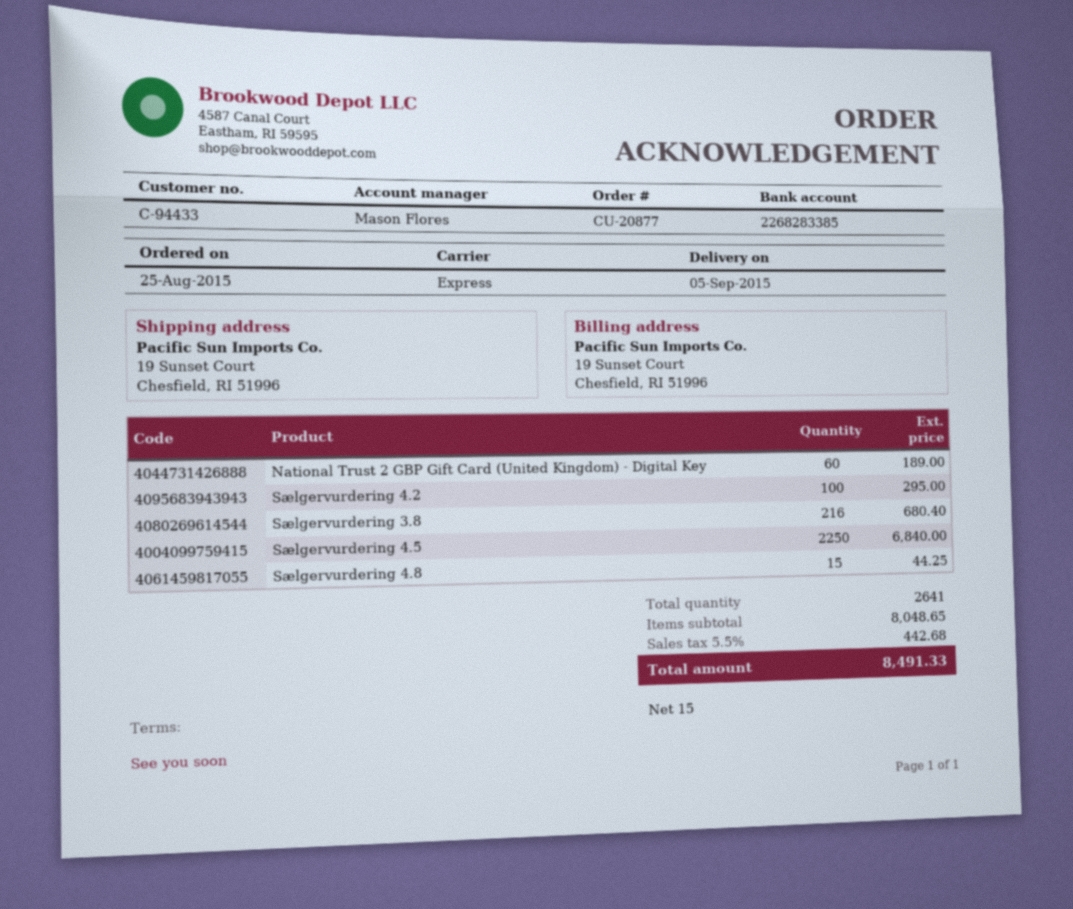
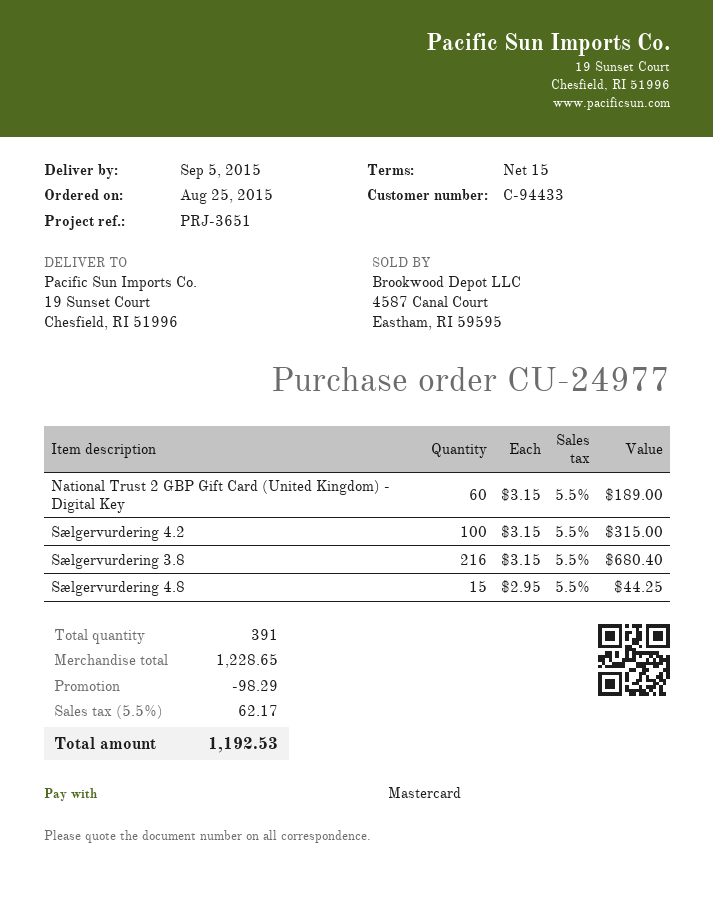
order number: CU-20877 -> CU-24977
Sælgervurdering 4.2: 100 for 295.00 -> 100 for 315.00
Sælgervurdering 4.5: 2250 for 6840.00 -> none
total quantity: 2641 -> 391
subtotal: 8048.65 -> 1228.65
discount: none -> 98.29
tax: 5.5% = 442.68 -> 5.5% = 62.17
total: 8491.33 -> 1192.53

